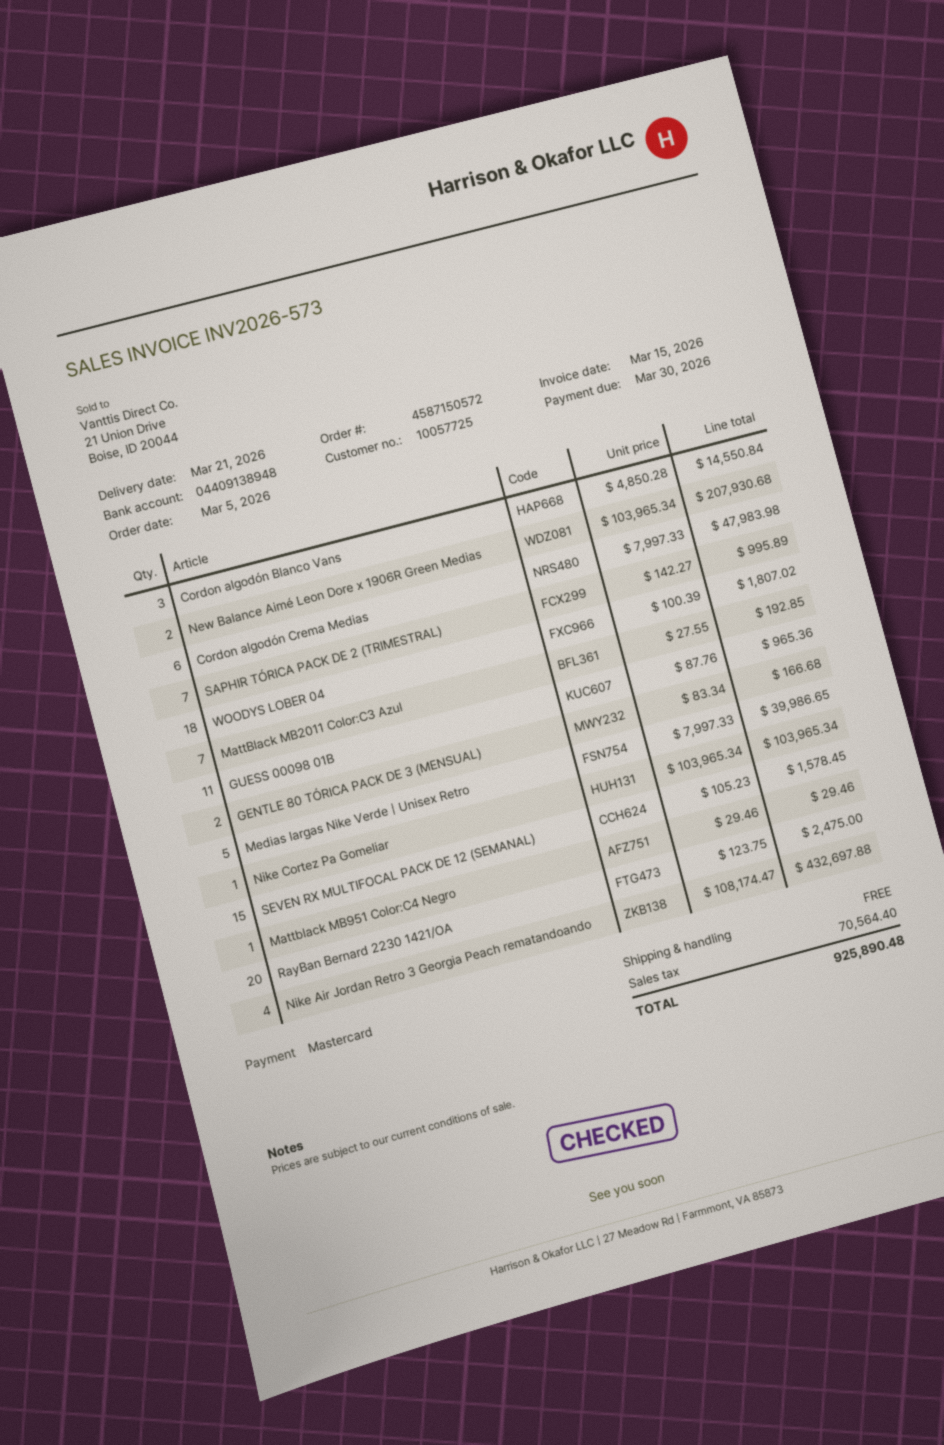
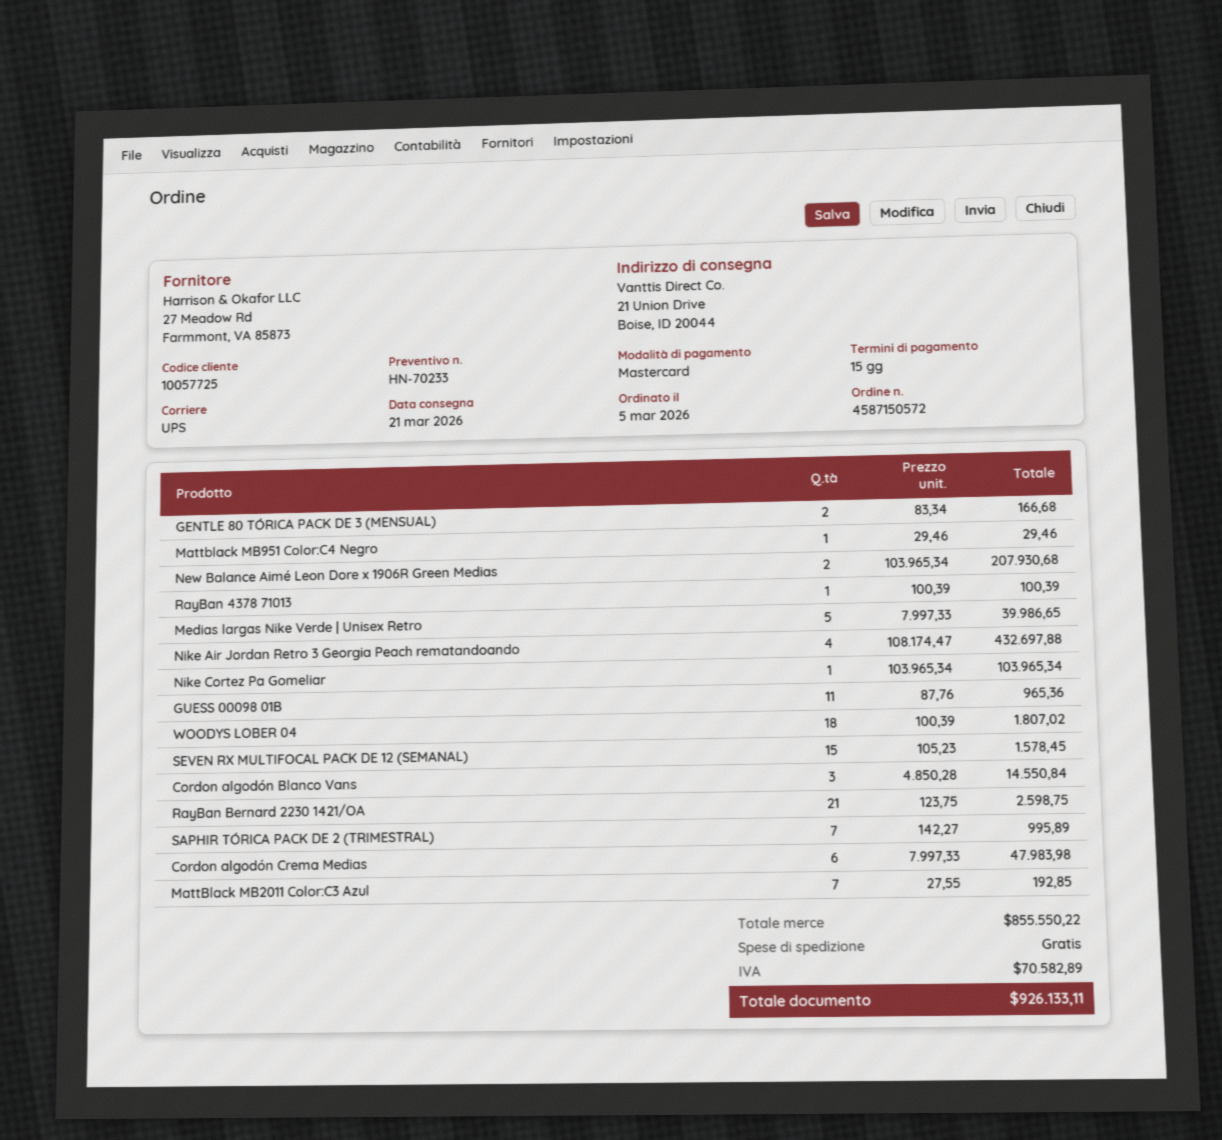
RayBan Bernard 2230 1421/OA: 20 x 123.75 = 2475.00 -> 21 x 123.75 = 2598.75
RayBan 4378 71013: none -> 1 x 100.39 = 100.39
tax: 70564.40 -> 70582.89
total: 925890.48 -> 926133.11

